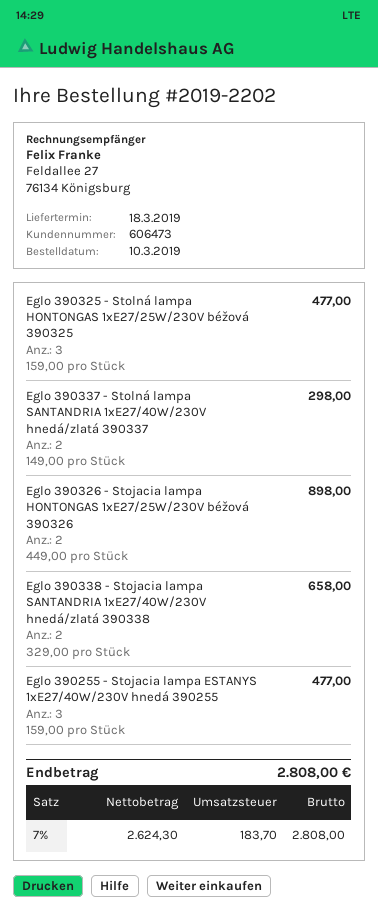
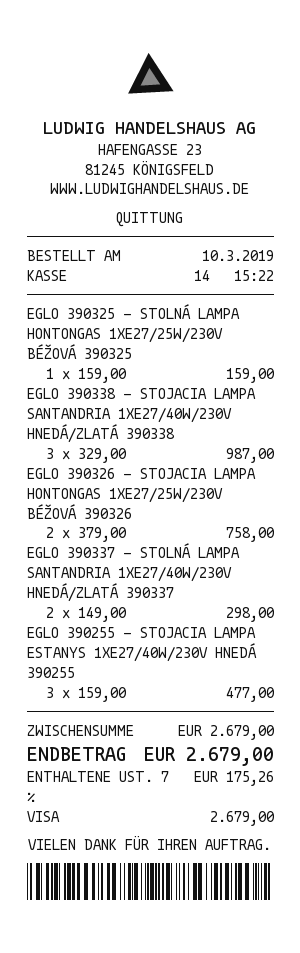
Eglo 390325 - Stolná lampa HONTONGAS 1xE27/25W/230V béžová 390325: 3 x 159.00 = 477.00 -> 1 x 159.00 = 159.00
Eglo 390326 - Stojacia lampa HONTONGAS 1xE27/25W/230V béžová 390326: 2 x 449.00 = 898.00 -> 2 x 379.00 = 758.00
Eglo 390338 - Stojacia lampa SANTANDRIA 1xE27/40W/230V hnedá/zlatá 390338: 2 x 329.00 = 658.00 -> 3 x 329.00 = 987.00
tax: 7% = 183.70 -> 7% = 175.26
total: 2808.00 -> 2679.00

